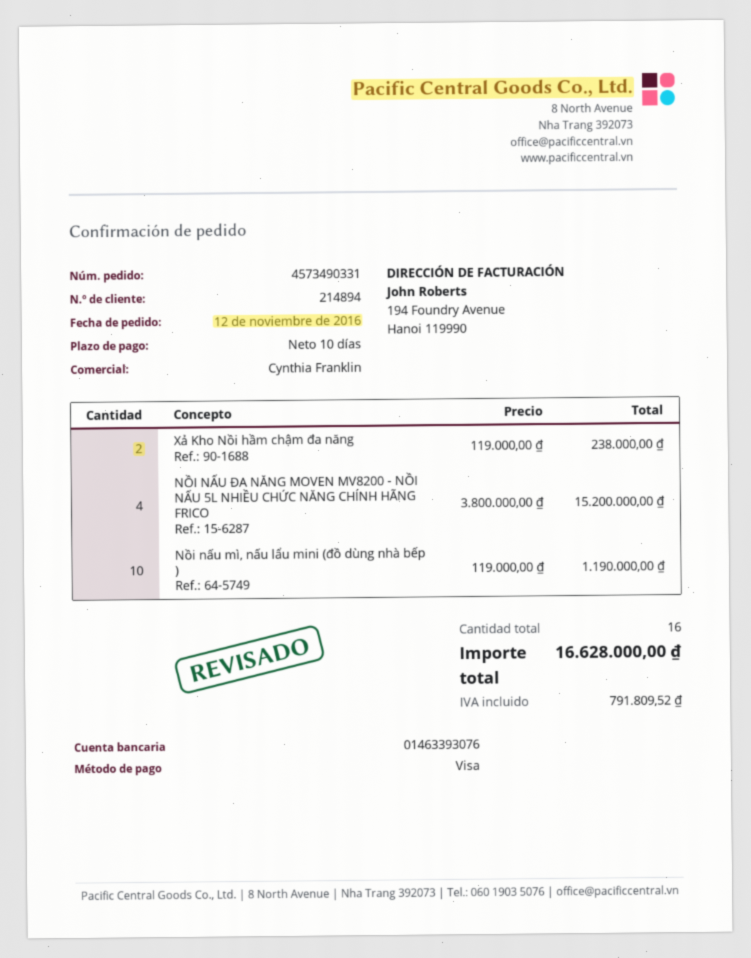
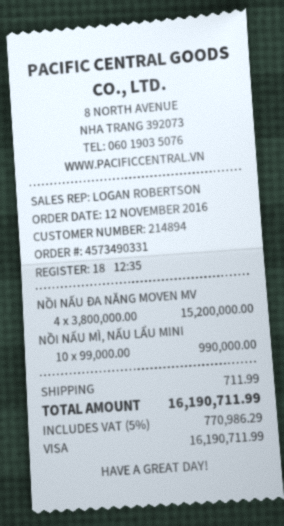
sales rep: Cynthia Franklin -> LOGAN ROBERTSON
Xả Kho Nồi hầm chậm đa năng: 2 x 119000.00 = 238000.00 -> none
Nồi nấu mì, nấu lẩu mini (đồ dùng nhà bếp ): 10 x 119000.00 = 1190000.00 -> 10 x 99000.00 = 990000.00
shipping: none -> 711.99
tax: 791809.52 -> 770986.29
total: 16628000.00 -> 16190711.99

